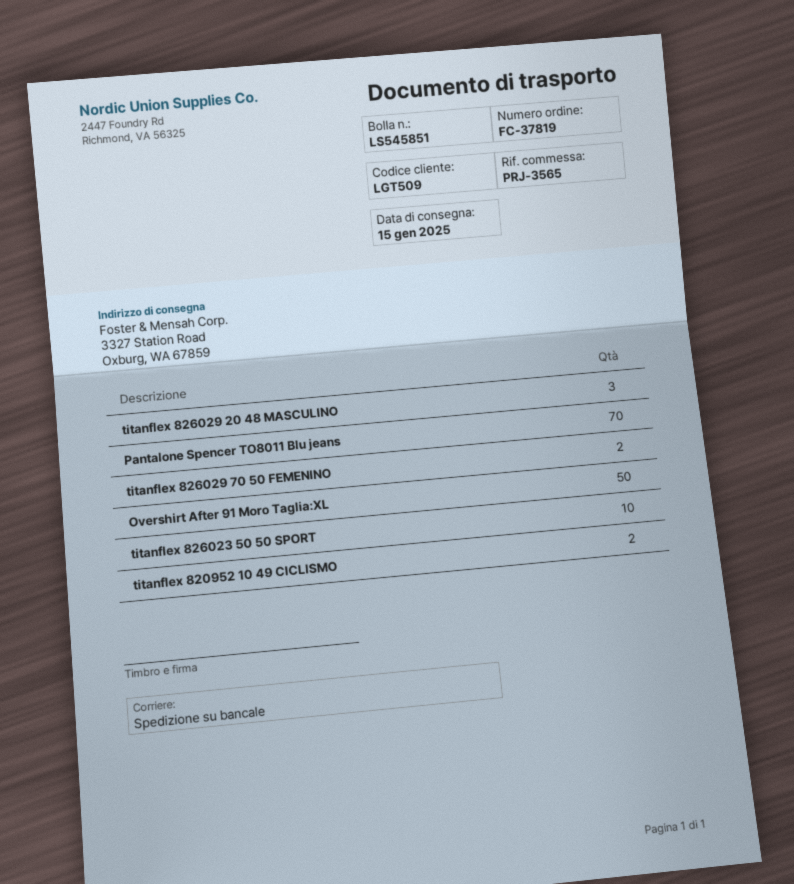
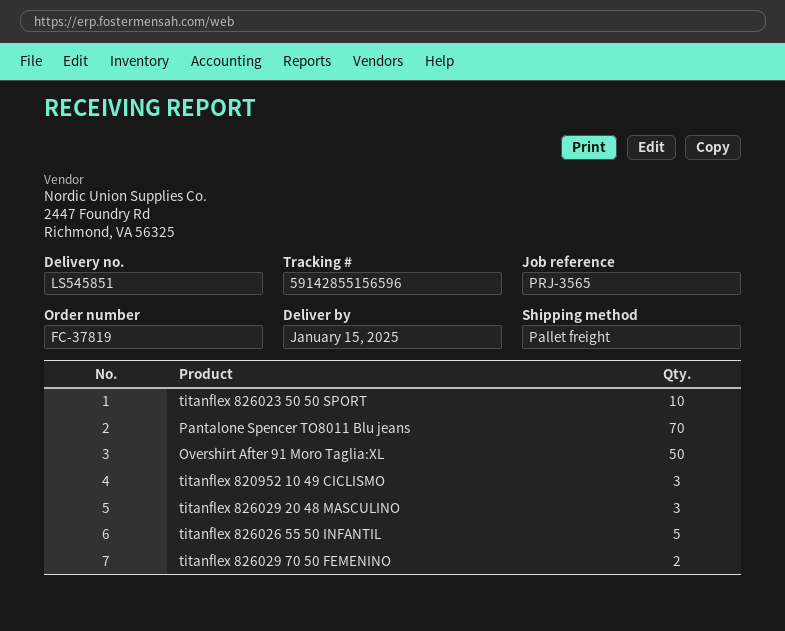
titanflex 820952 10 49 CICLISMO: 2 -> 3
titanflex 826026 55 50 INFANTIL: none -> 5

